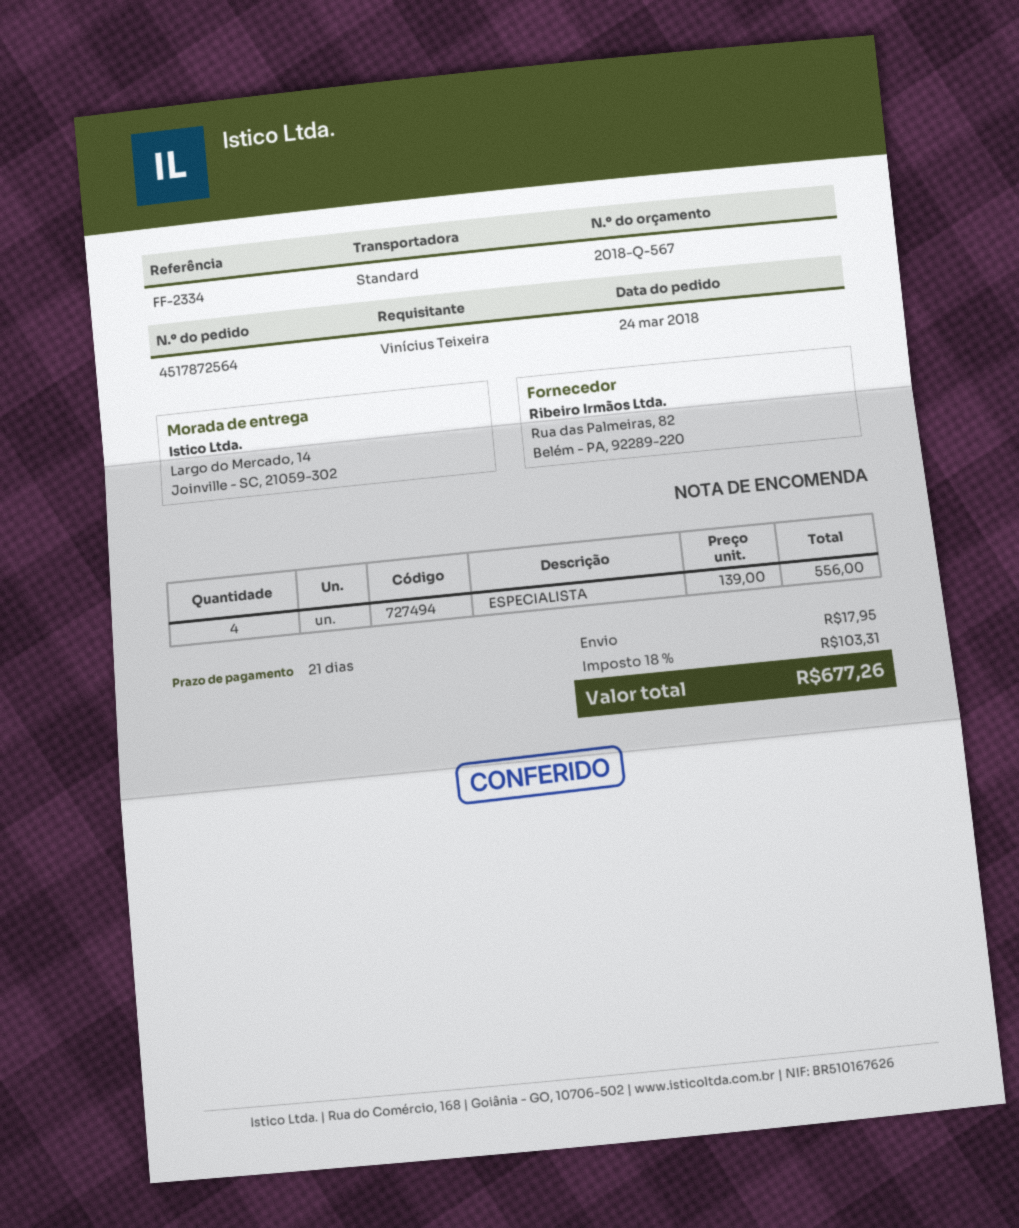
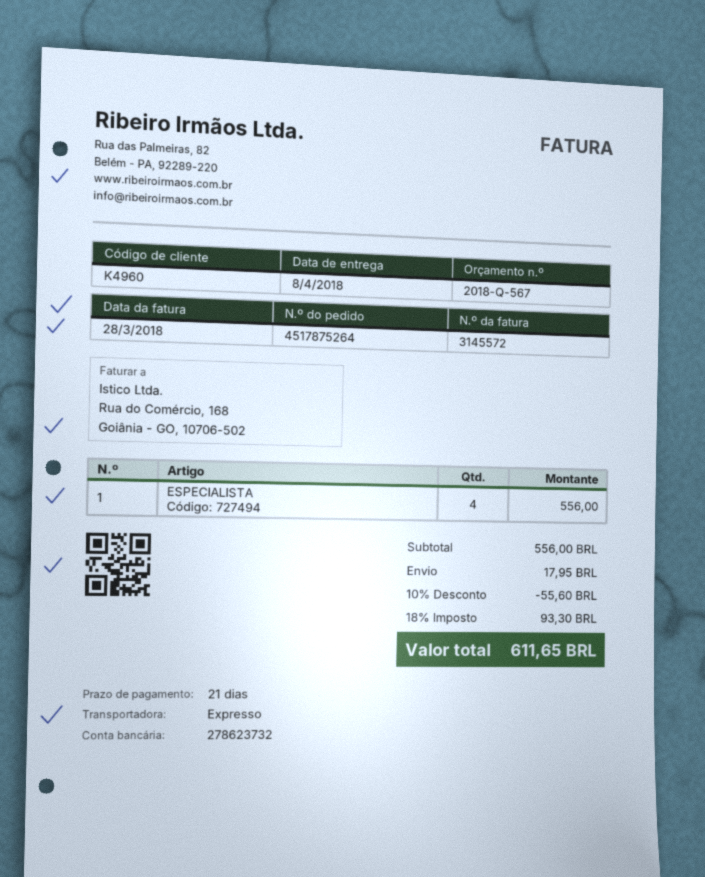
order number: 4517872564 -> 4517875264
shipping method: standard -> express
discount: none -> 10% = 55.60
tax: 18% = 103.31 -> 18% = 93.30
total: 677.26 -> 611.65

